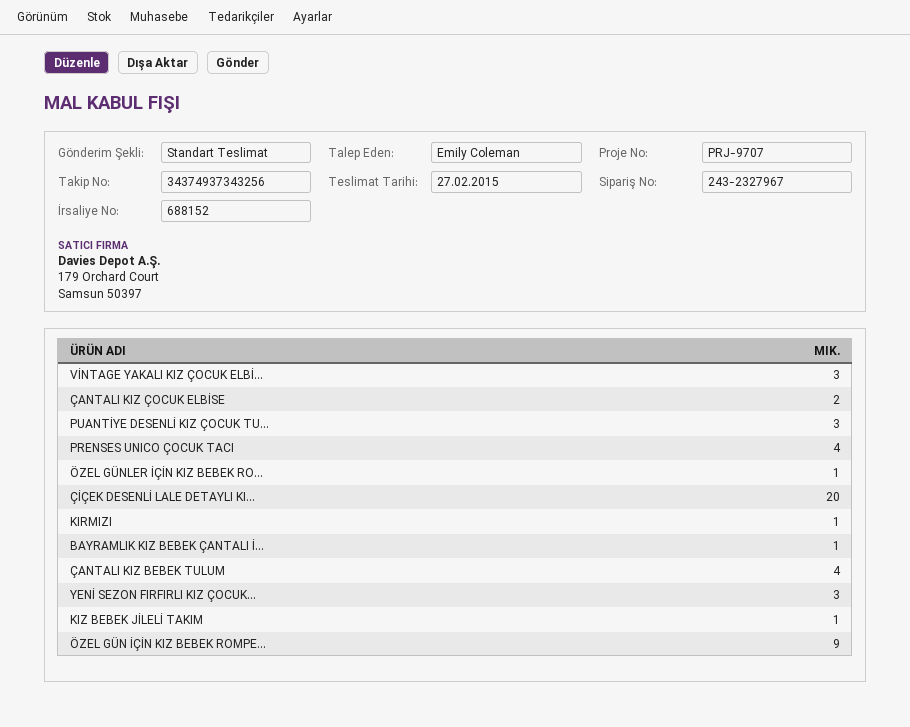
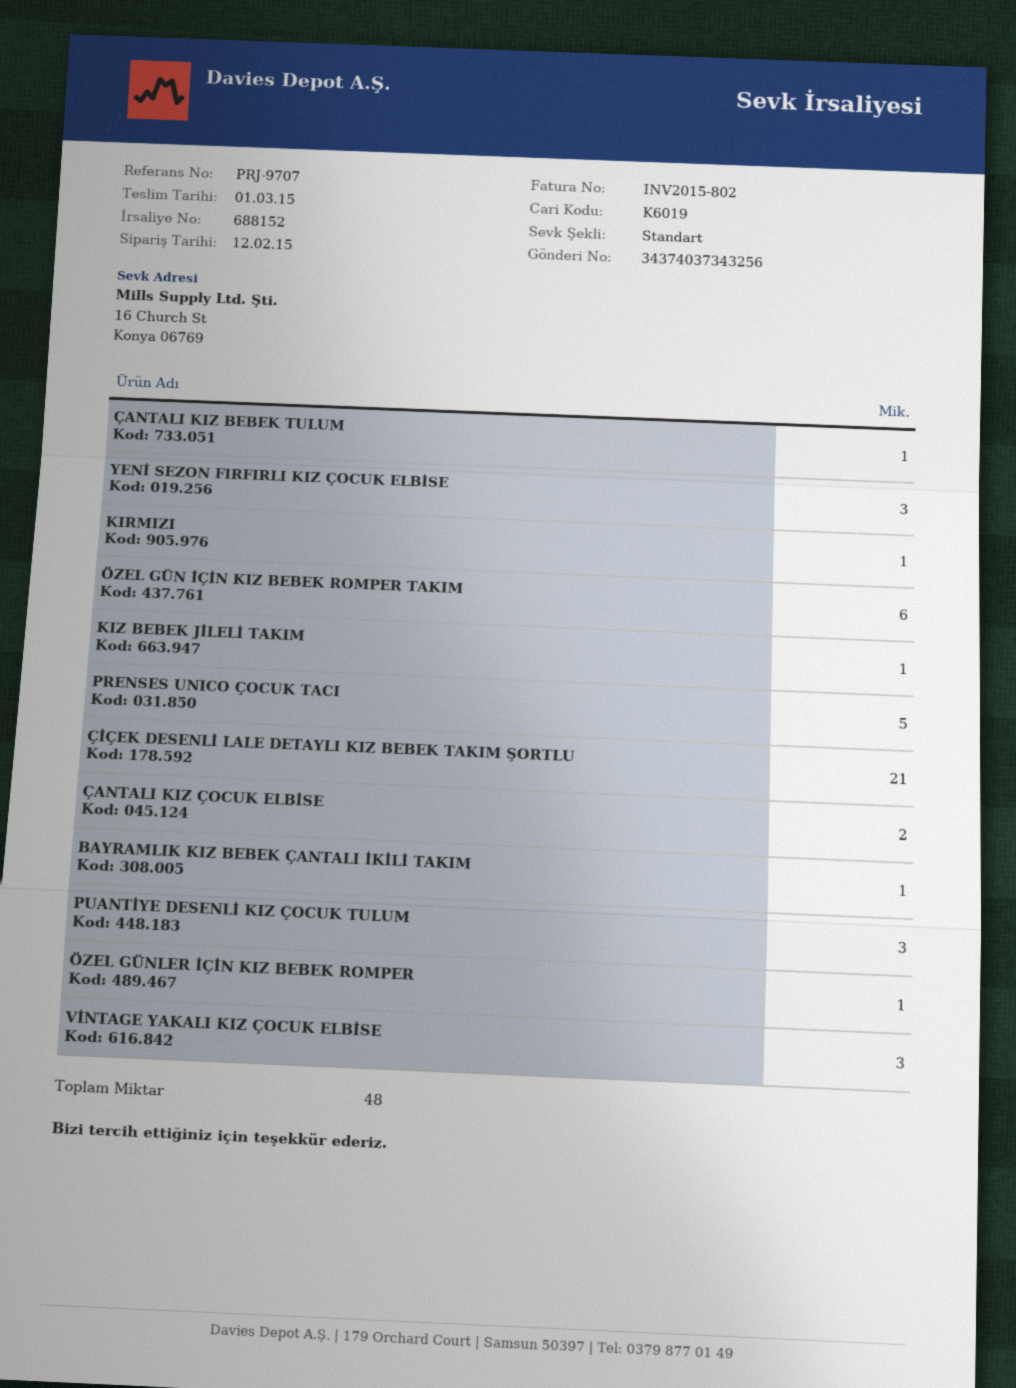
delivery date: 2015-02-27 -> 2015-03-01
tracking number: 34374937343256 -> 34374037343256
PRENSES UNICO ÇOCUK TACI: 4 -> 5
ÇİÇEK DESENLİ LALE DETAYLI KI...: 20 -> 21
ÇANTALI KIZ BEBEK TULUM: 4 -> 1
ÖZEL GÜN İÇİN KIZ BEBEK ROMPE...: 9 -> 6

